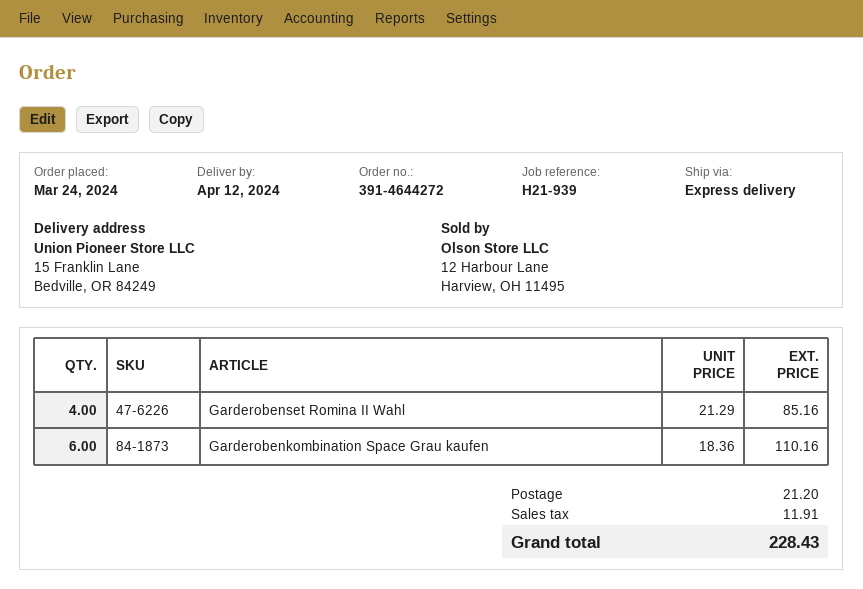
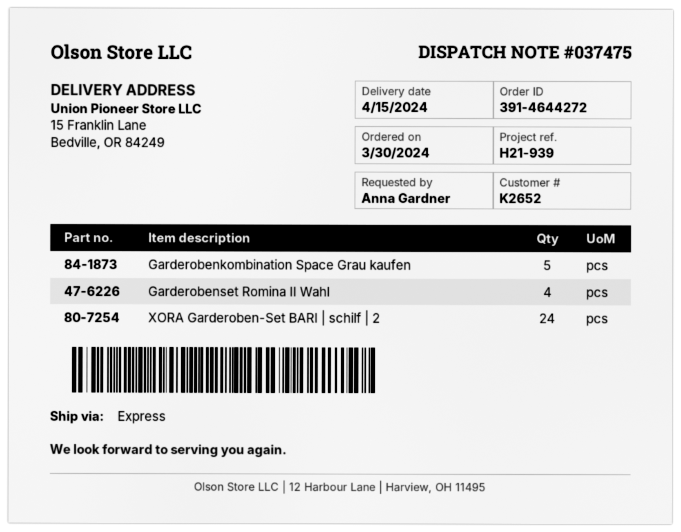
order date: 2024-03-24 -> 2024-03-30
delivery date: 2024-04-12 -> 2024-04-15
Garderobenkombination Space Grau kaufen: 6 -> 5
XORA Garderoben-Set BARI | schilf | 2: none -> 24

